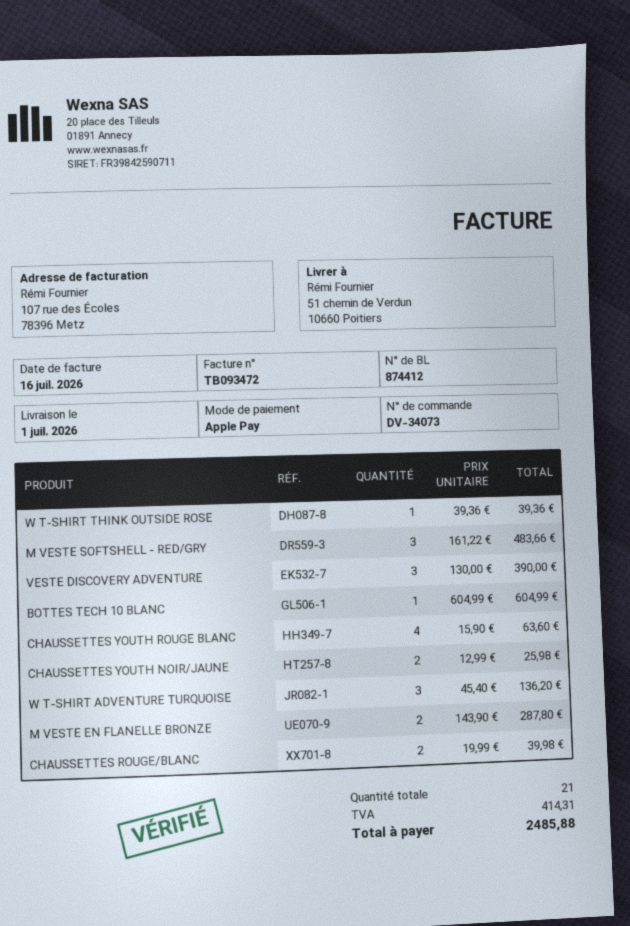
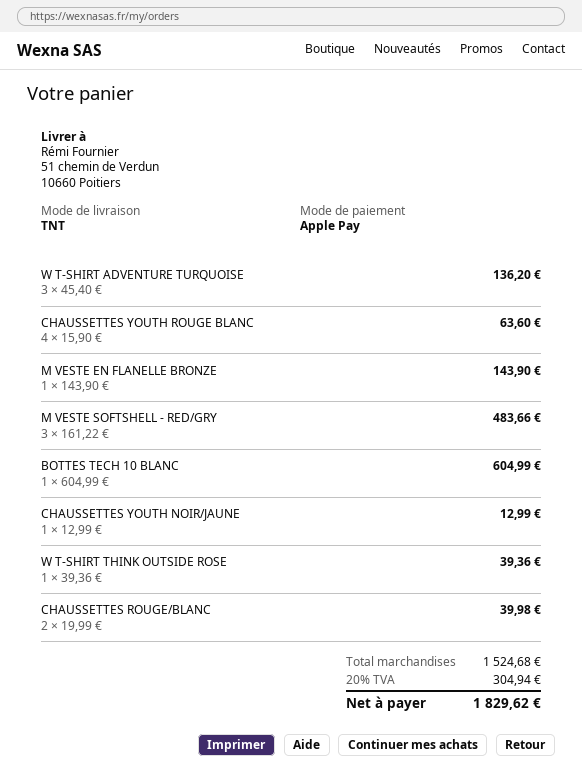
VESTE DISCOVERY ADVENTURE: 3 x 130.00 = 390.00 -> none
CHAUSSETTES YOUTH NOIR/JAUNE: 2 x 12.99 = 25.98 -> 1 x 12.99 = 12.99
M VESTE EN FLANELLE BRONZE: 2 x 143.90 = 287.80 -> 1 x 143.90 = 143.90
tax: 414.31 -> 304.94
total: 2485.88 -> 1829.62

